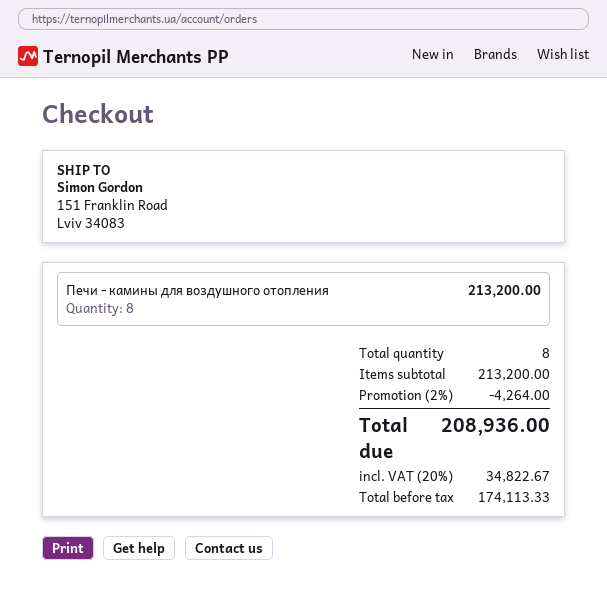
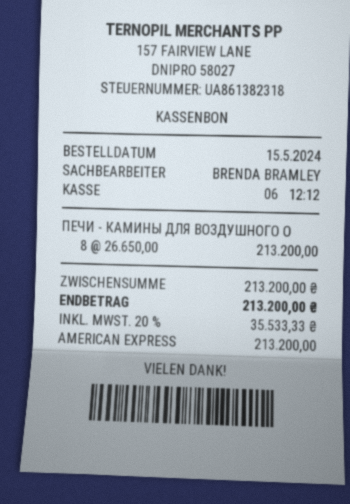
discount: 2% = 4264.00 -> none
tax: 20% = 34822.67 -> 20% = 35533.33
total: 208936.00 -> 213200.00

